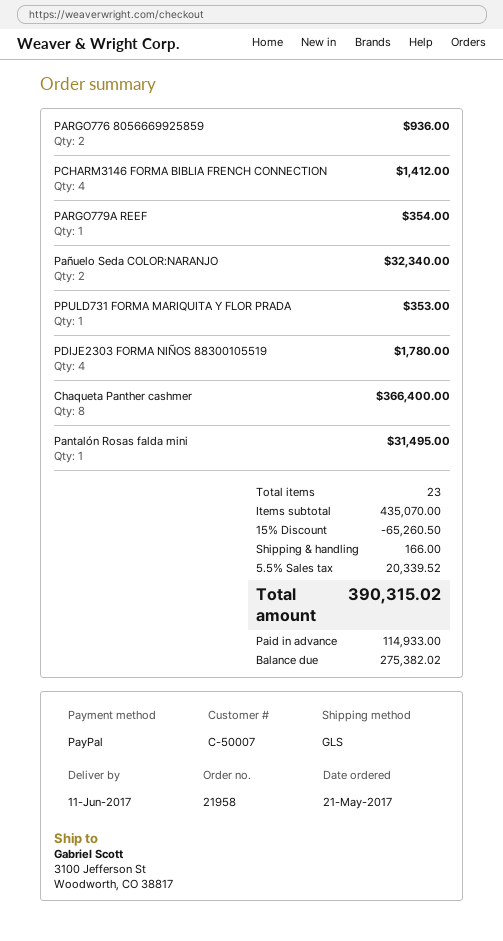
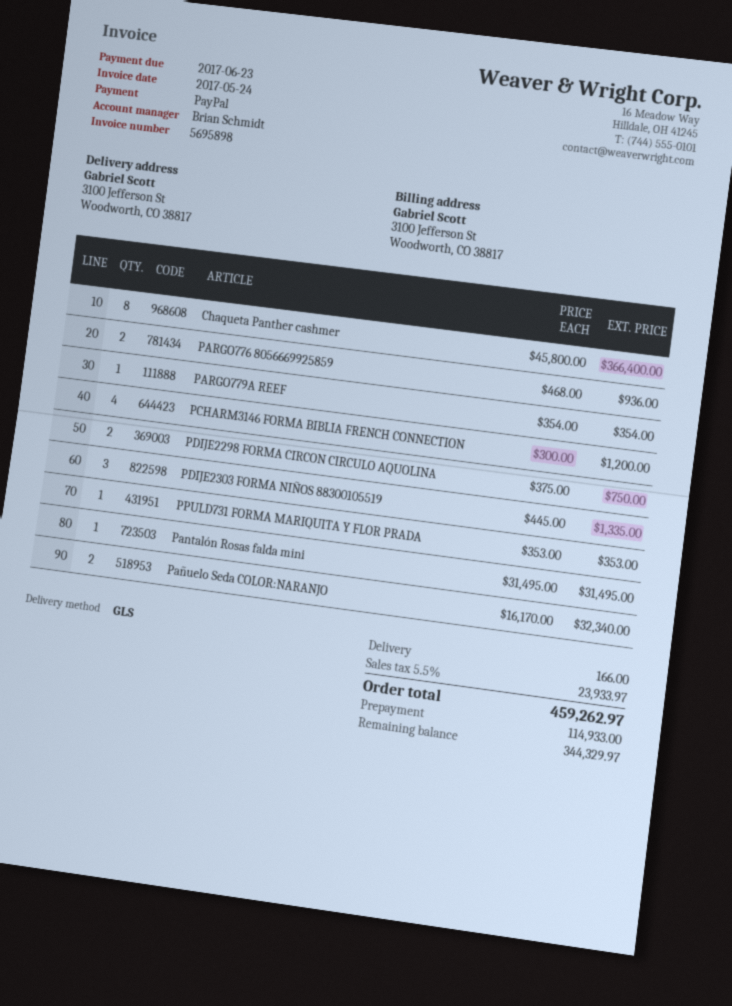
PCHARM3146 FORMA BIBLIA FRENCH CONNECTION: 4 for 1412.00 -> 4 for 1200.00
PDIJE2303 FORMA NIÑOS 88300105519: 4 for 1780.00 -> 3 for 1335.00
PDIJE2298 FORMA CIRCON CIRCULO AQUOLINA: none -> 2 for 750.00
discount: 15% = 65260.50 -> none
tax: 5.5% = 20339.52 -> 5.5% = 23933.97
total: 390315.02 -> 459262.97
balance: 275382.02 -> 344329.97

